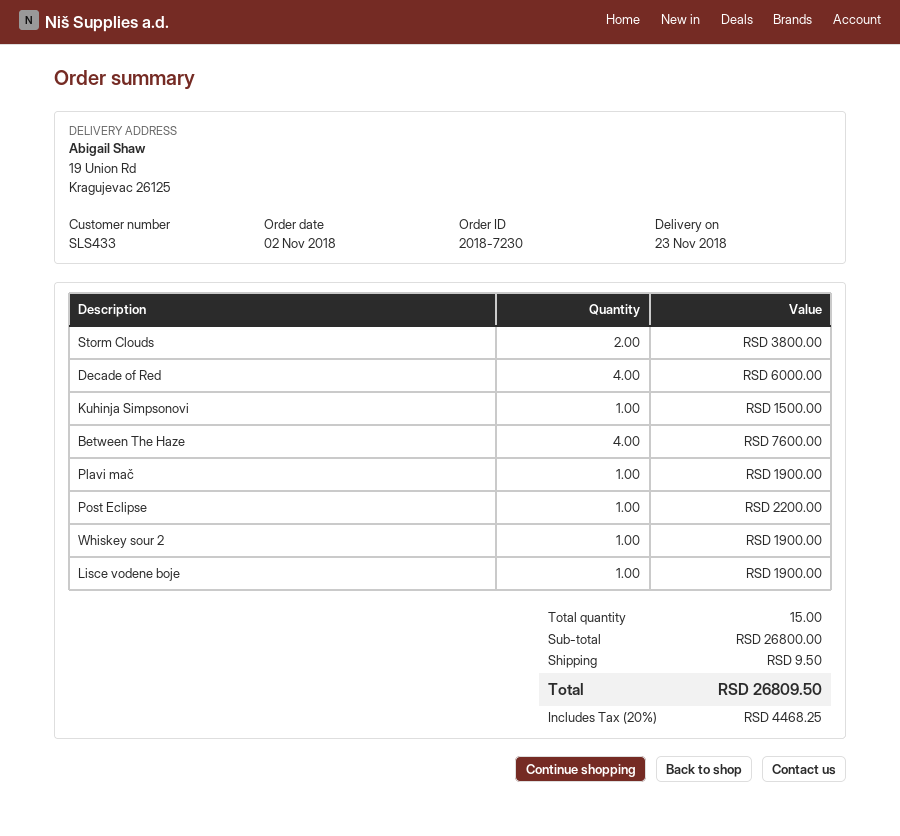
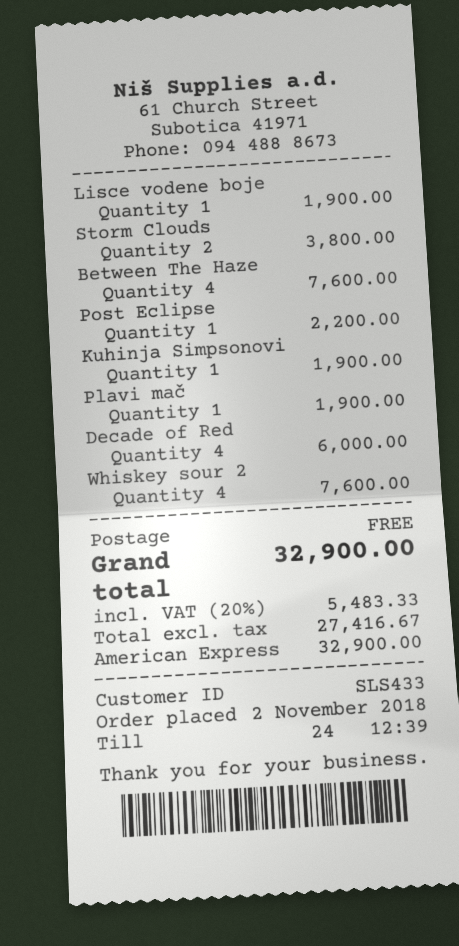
Kuhinja Simpsonovi: 1 for 1500.00 -> 1 for 1900.00
Whiskey sour 2: 1 for 1900.00 -> 4 for 7600.00
shipping: 9.50 -> 0.00
tax: 20% = 4468.25 -> 20% = 5483.33
total: 26809.50 -> 32900.00

